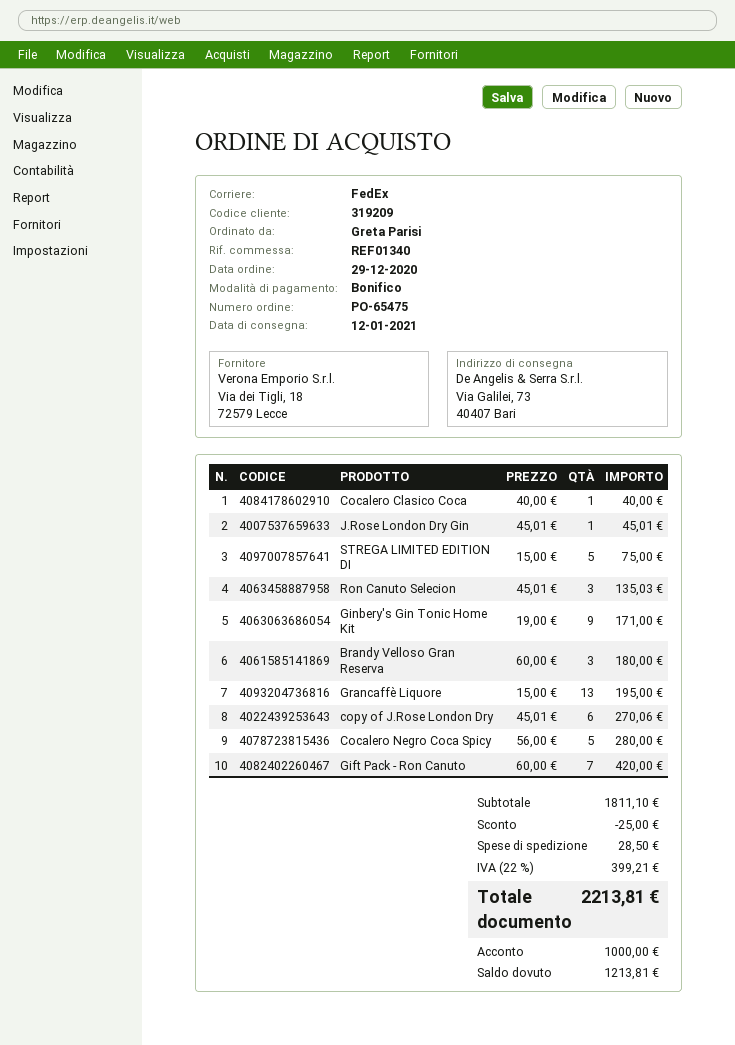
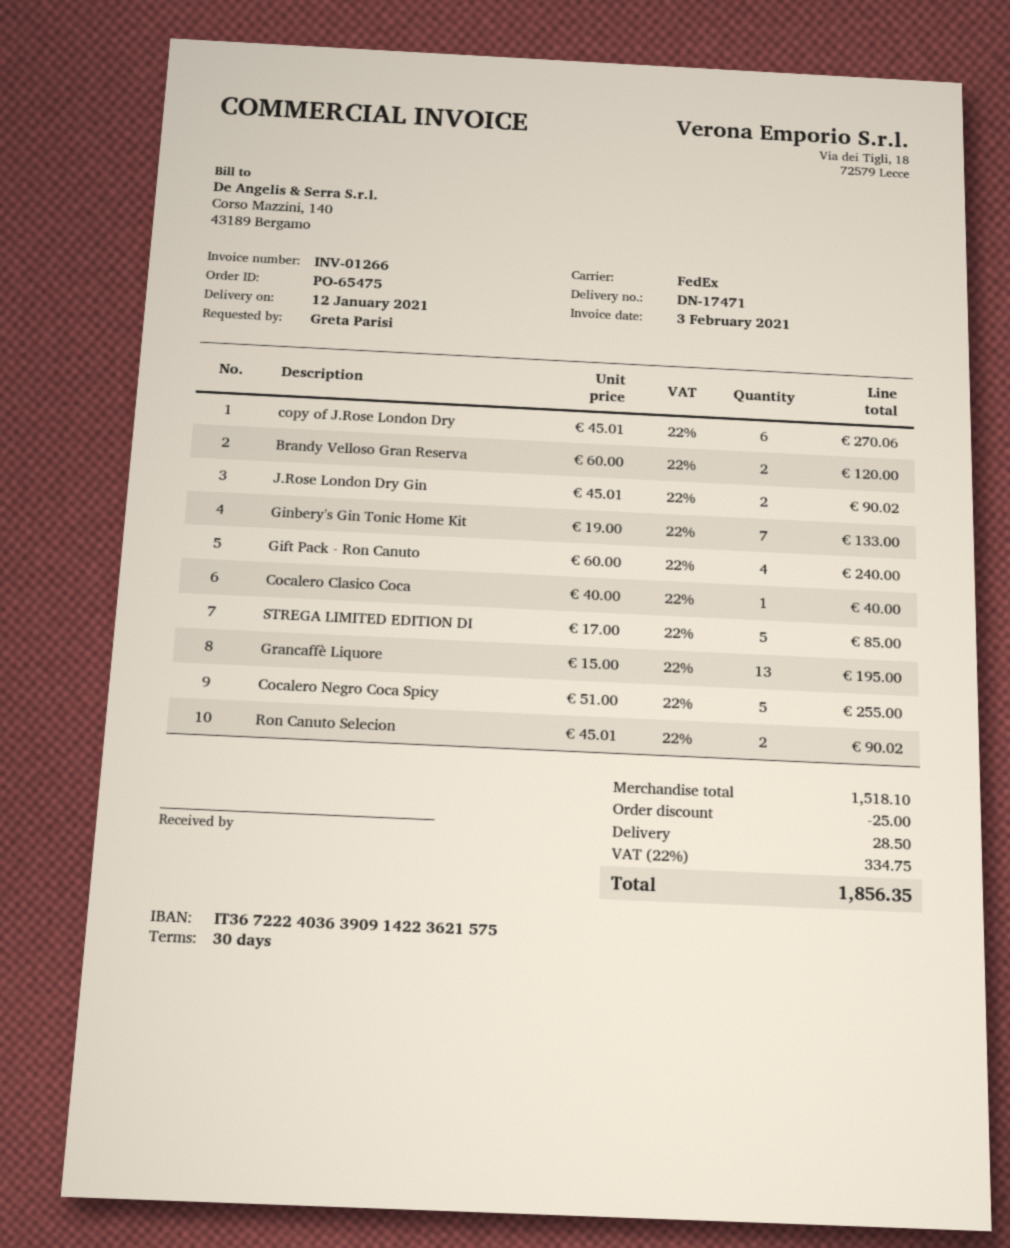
J.Rose London Dry Gin: 1 x 45.01 = 45.01 -> 2 x 45.01 = 90.02
STREGA LIMITED EDITION DI: 5 x 15.00 = 75.00 -> 5 x 17.00 = 85.00
Ron Canuto Selecion: 3 x 45.01 = 135.03 -> 2 x 45.01 = 90.02
Ginbery's Gin Tonic Home Kit: 9 x 19.00 = 171.00 -> 7 x 19.00 = 133.00
Brandy Velloso Gran Reserva: 3 x 60.00 = 180.00 -> 2 x 60.00 = 120.00
Cocalero Negro Coca Spicy: 5 x 56.00 = 280.00 -> 5 x 51.00 = 255.00
Gift Pack - Ron Canuto: 7 x 60.00 = 420.00 -> 4 x 60.00 = 240.00
subtotal: 1811.10 -> 1518.10
tax: 22% = 399.21 -> 22% = 334.75
total: 2213.81 -> 1856.35

